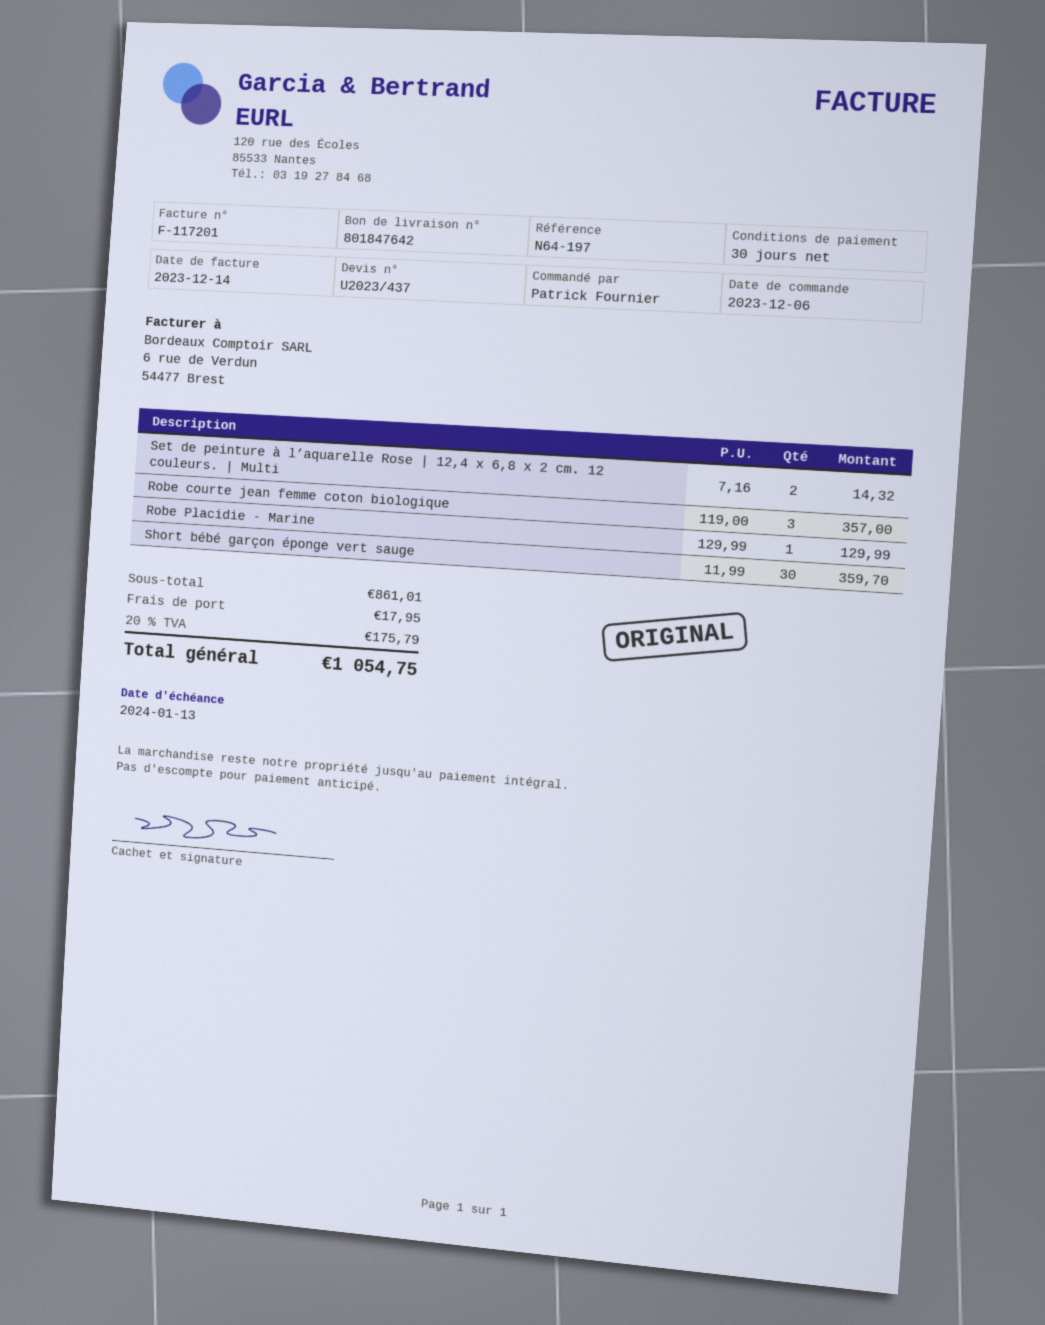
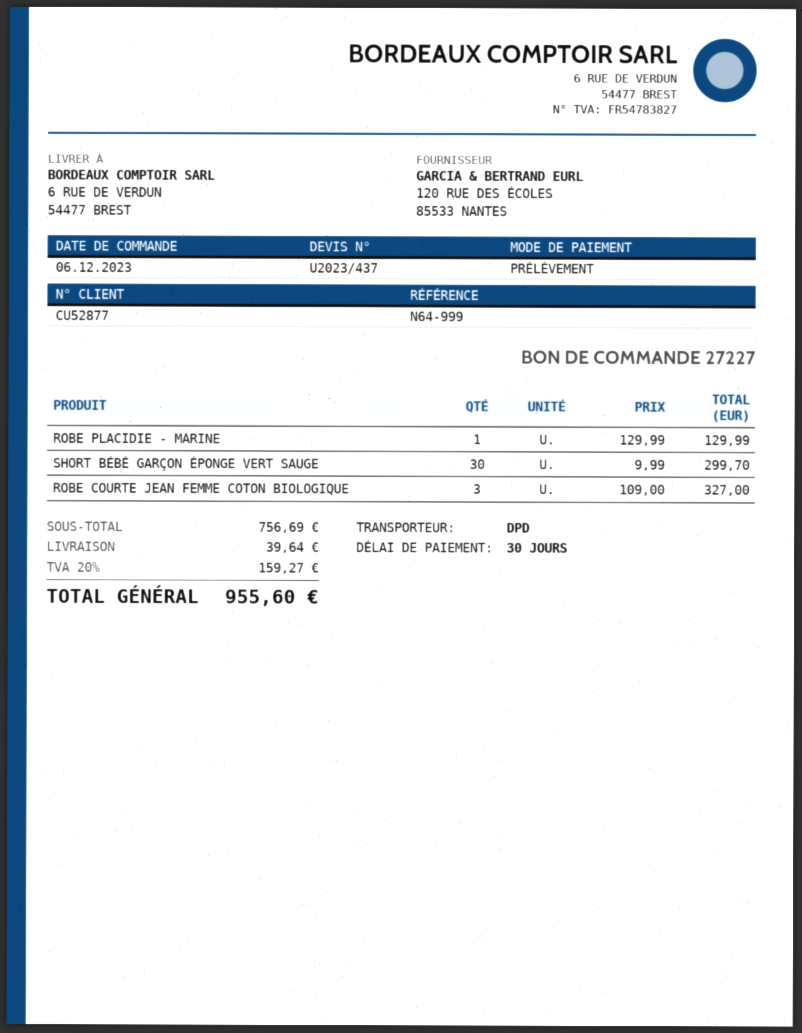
reference: N64-197 -> N64-999
Set de peinture à l’aquarelle Rose | 12,4 x 6,8 x 2 cm. 12 couleurs. | Multi: 2 x 7.16 = 14.32 -> none
Robe courte jean femme coton biologique: 3 x 119.00 = 357.00 -> 3 x 109.00 = 327.00
Short bébé garçon éponge vert sauge: 30 x 11.99 = 359.70 -> 30 x 9.99 = 299.70
subtotal: 861.01 -> 756.69
shipping: 17.95 -> 39.64
tax: 20% = 175.79 -> 20% = 159.27
total: 1054.75 -> 955.60

